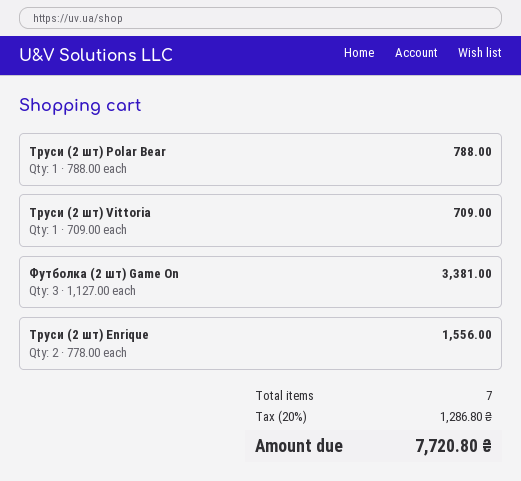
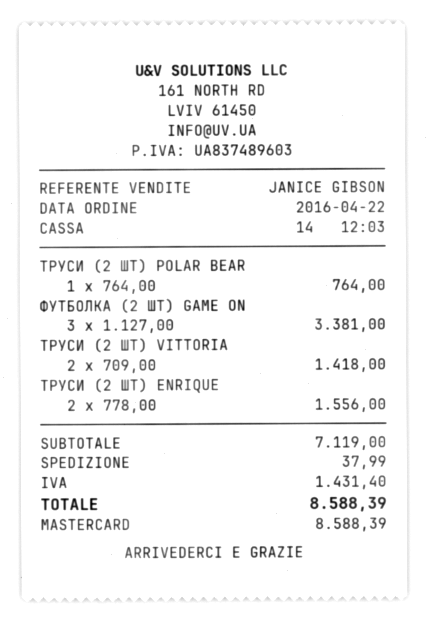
Труси (2 шт) Polar Bear: 1 x 788.00 = 788.00 -> 1 x 764.00 = 764.00
Труси (2 шт) Vittoria: 1 x 709.00 = 709.00 -> 2 x 709.00 = 1418.00
shipping: none -> 37.99
tax: 1286.80 -> 1431.40
total: 7720.80 -> 8588.39

